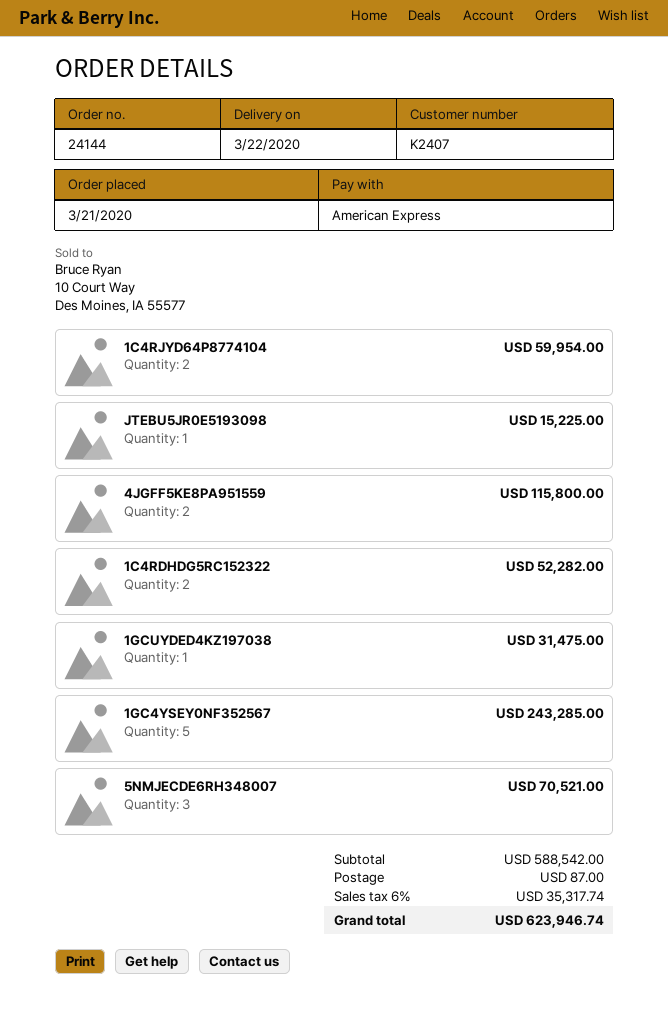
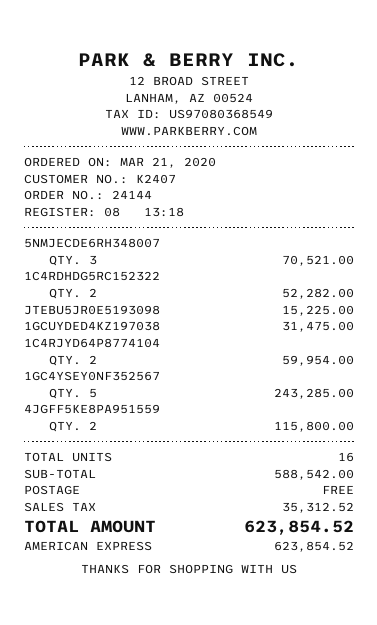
shipping: 87.00 -> 0.00
tax: 35317.74 -> 35312.52
total: 623946.74 -> 623854.52

